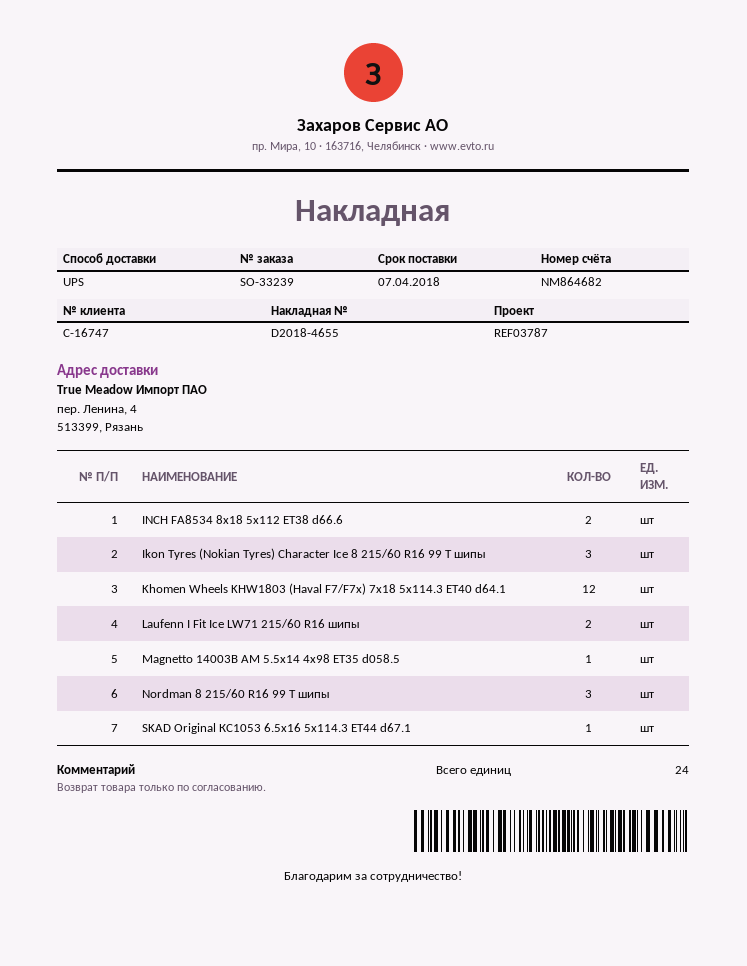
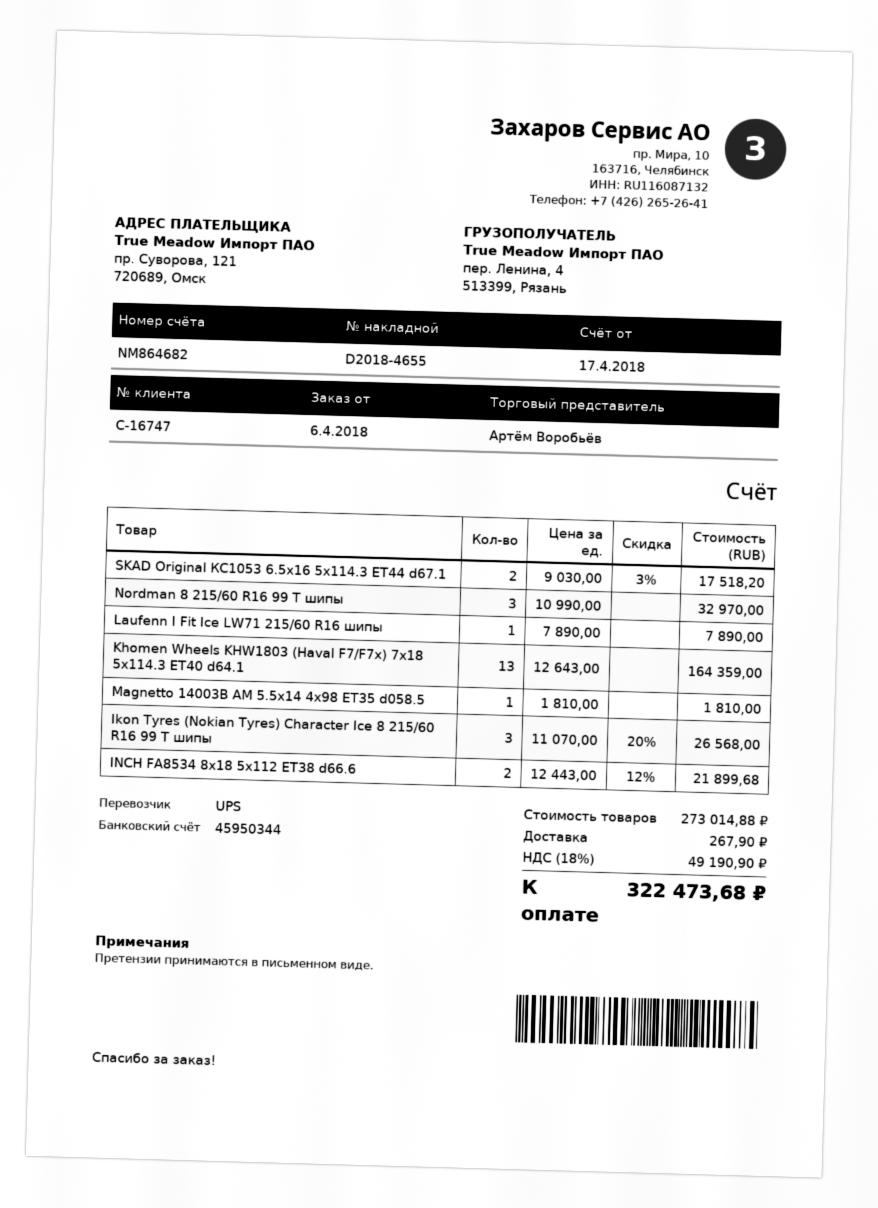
Khomen Wheels KHW1803 (Haval F7/F7x) 7x18 5x114.3 ET40 d64.1: 12 -> 13
Laufenn I Fit Ice LW71 215/60 R16 шипы: 2 -> 1
SKAD Original КС1053 6.5x16 5x114.3 ET44 d67.1: 1 -> 2

